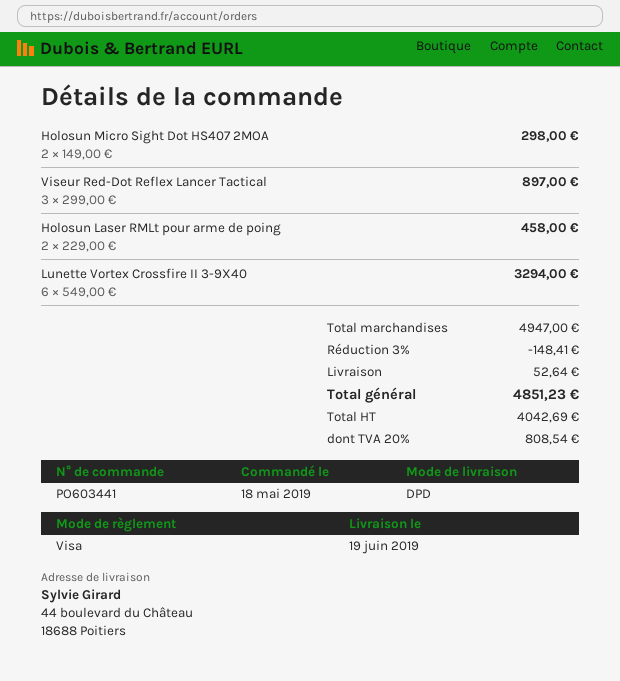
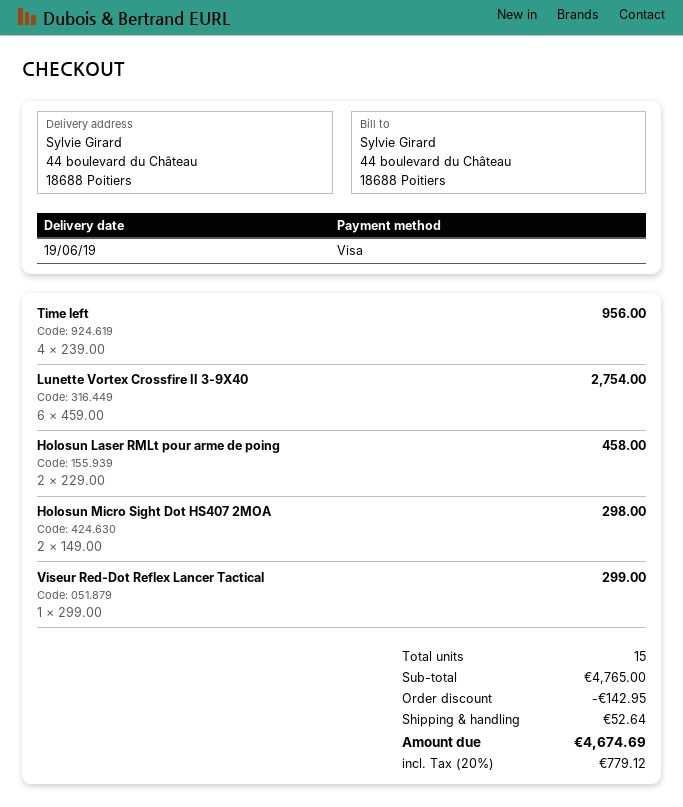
Viseur Red-Dot Reflex Lancer Tactical: 3 x 299.00 = 897.00 -> 1 x 299.00 = 299.00
Lunette Vortex Crossfire II 3-9X40: 6 x 549.00 = 3294.00 -> 6 x 459.00 = 2754.00
Time left: none -> 4 x 239.00 = 956.00
subtotal: 4947.00 -> 4765.00
discount: 148.41 -> 142.95
tax: 20% = 808.54 -> 20% = 779.12
total: 4851.23 -> 4674.69

